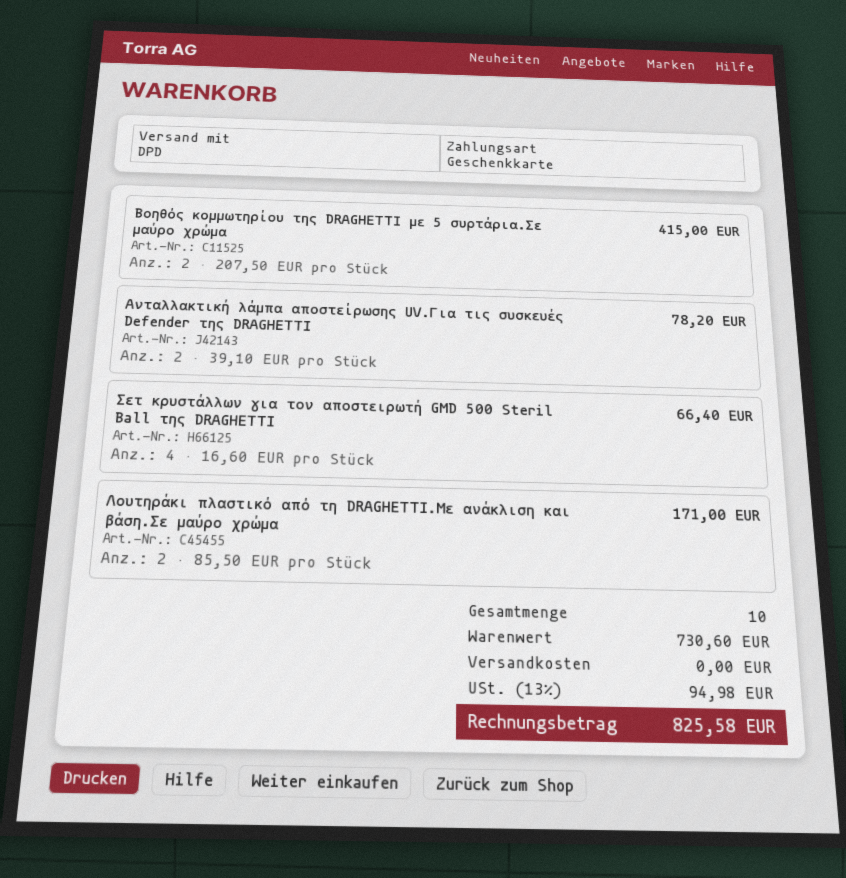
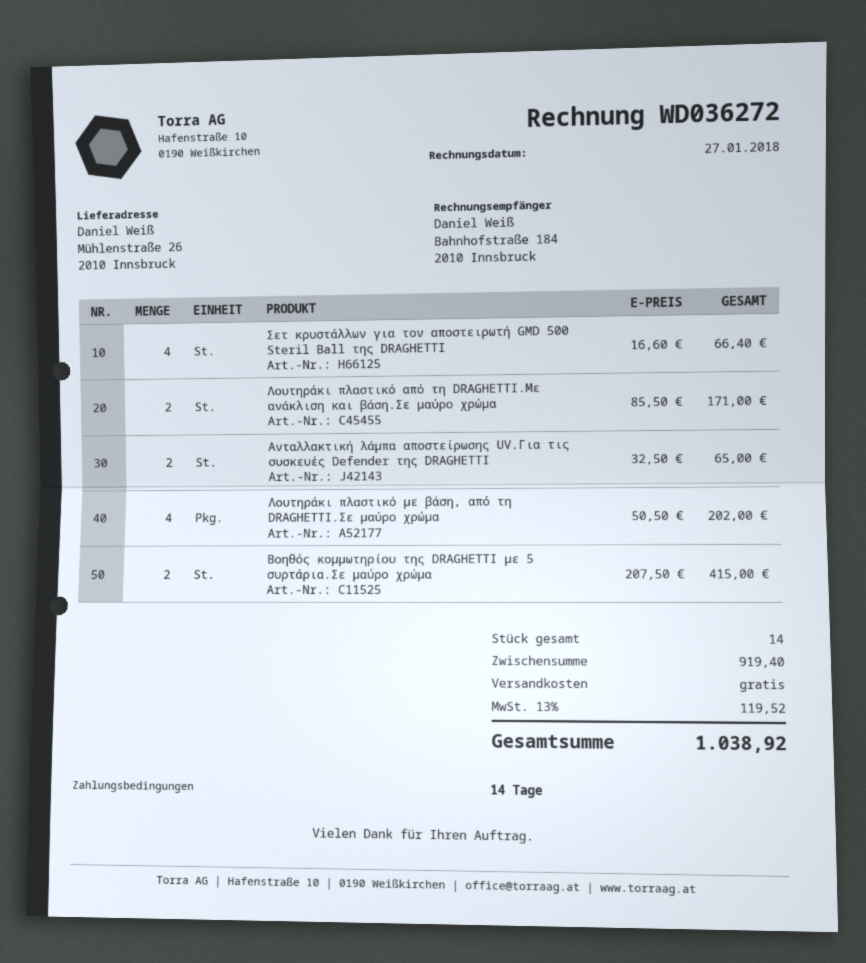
Ανταλλακτική λάμπα αποστείρωσης UV.Για τις συσκευές Defender της DRAGHETTI: 2 x 39.10 = 78.20 -> 2 x 32.50 = 65.00
Λουτηράκι πλαστικό με βάση, από τη DRAGHETTI.Σε μαύρο χρώμα: none -> 4 x 50.50 = 202.00
total quantity: 10 -> 14
subtotal: 730.60 -> 919.40
tax: 13% = 94.98 -> 13% = 119.52
total: 825.58 -> 1038.92

